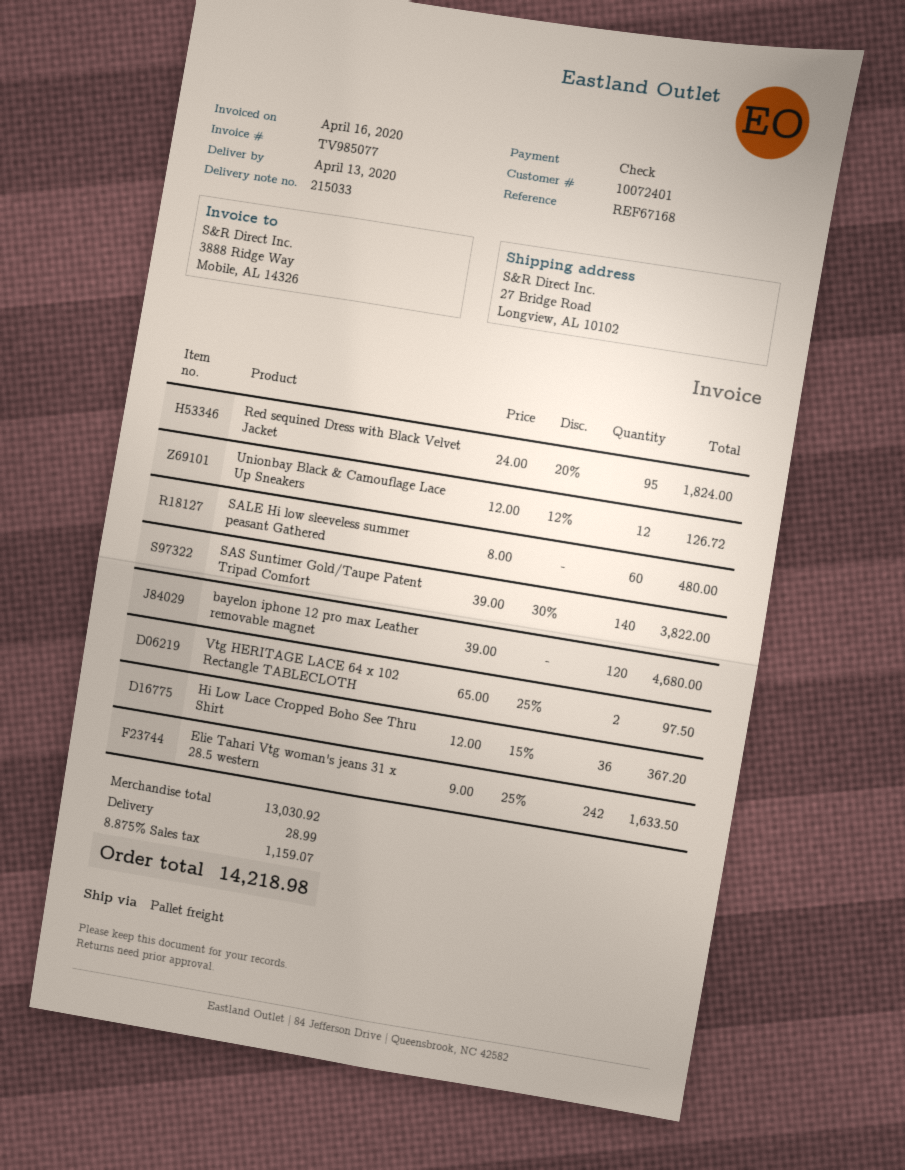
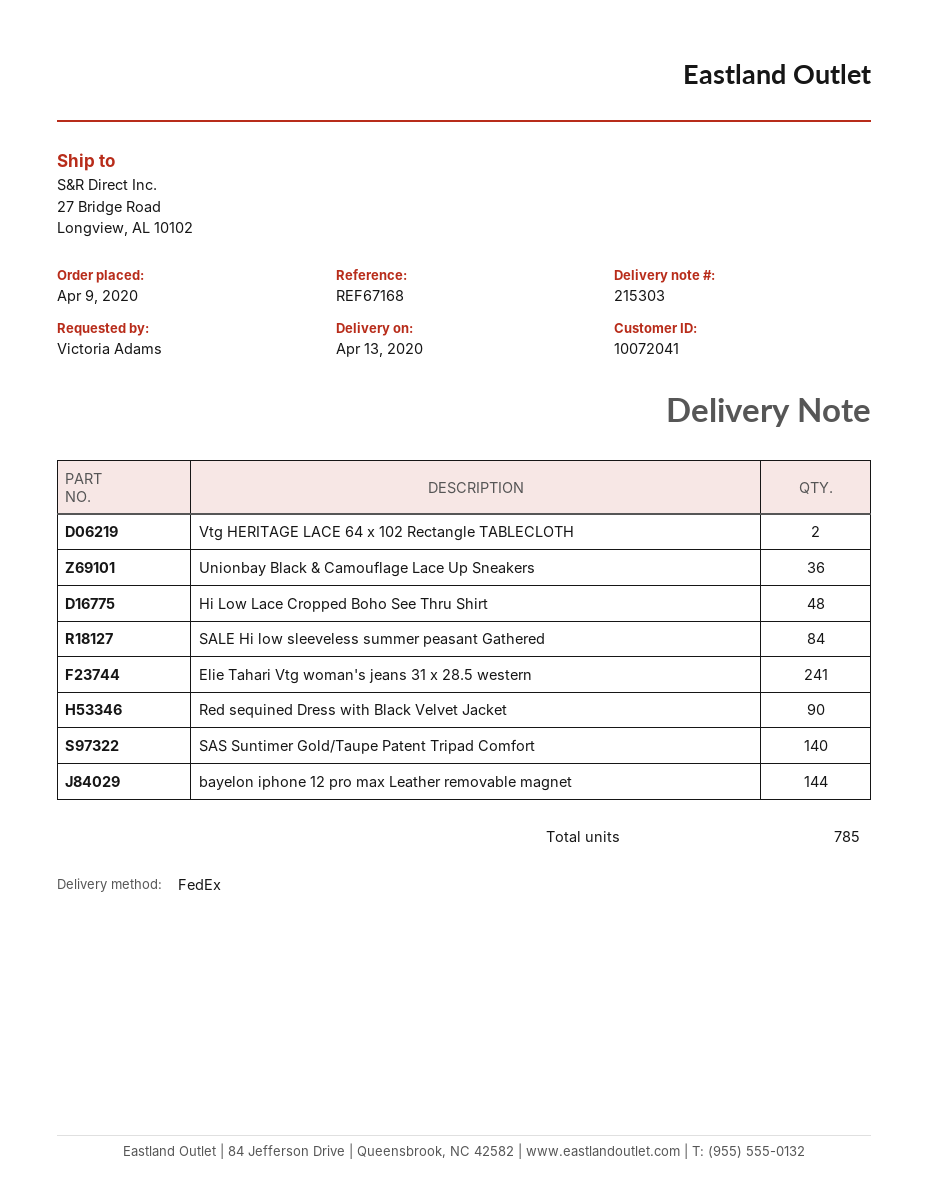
delivery note number: 215033 -> 215303
customer number: 10072401 -> 10072041
shipping method: pallet freight -> FedEx
Red sequined Dress with Black Velvet Jacket: 95 -> 90
Unionbay Black & Camouflage Lace Up Sneakers: 12 -> 36
SALE Hi low sleeveless summer peasant Gathered: 60 -> 84
bayelon iphone 12 pro max Leather removable magnet: 120 -> 144
Hi Low Lace Cropped Boho See Thru Shirt: 36 -> 48
Elie Tahari Vtg woman's jeans 31 x 28.5 western: 242 -> 241

